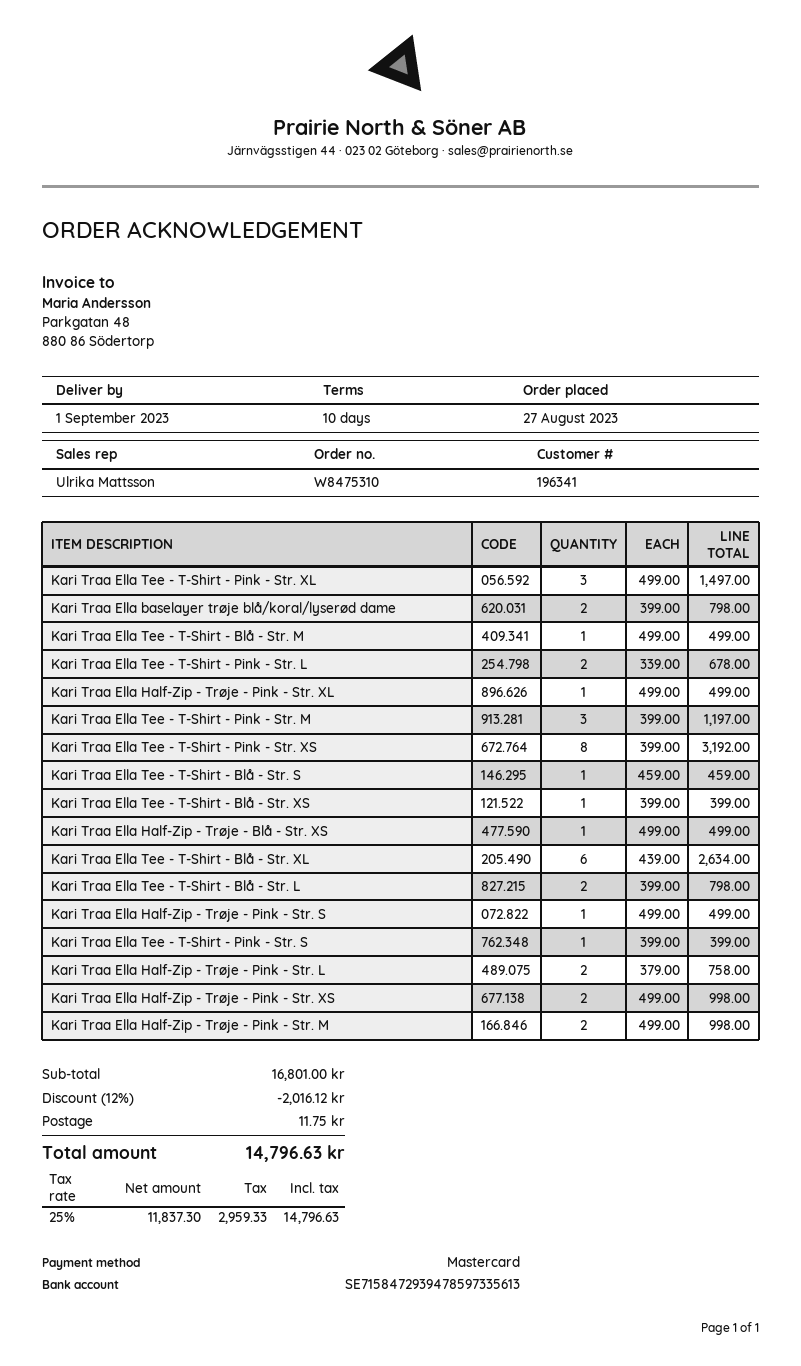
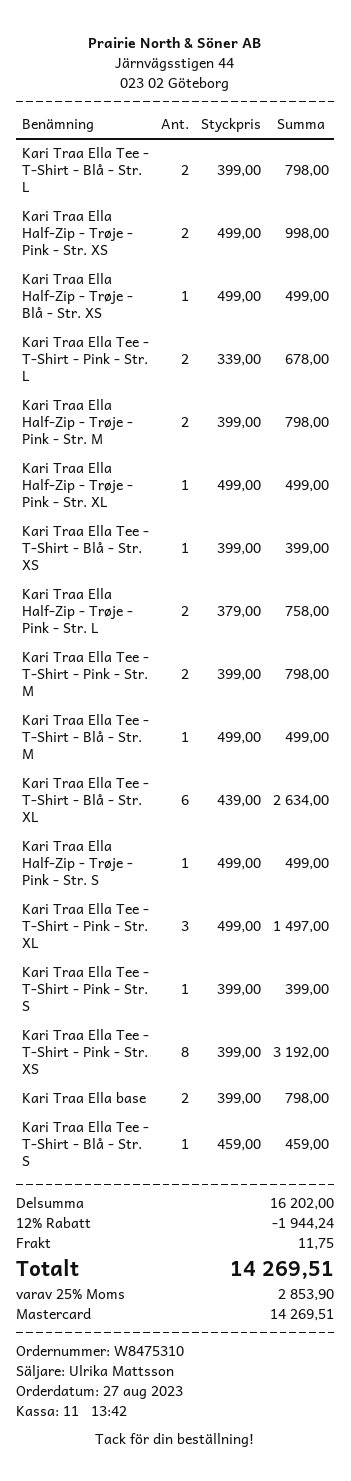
Kari Traa Ella Tee - T-Shirt - Pink - Str. M: 3 x 399.00 = 1197.00 -> 2 x 399.00 = 798.00
Kari Traa Ella Half-Zip - Trøje - Pink - Str. M: 2 x 499.00 = 998.00 -> 2 x 399.00 = 798.00
subtotal: 16801.00 -> 16202.00
discount: 12% = 2016.12 -> 12% = 1944.24
tax: 25% = 2959.33 -> 25% = 2853.90
total: 14796.63 -> 14269.51

